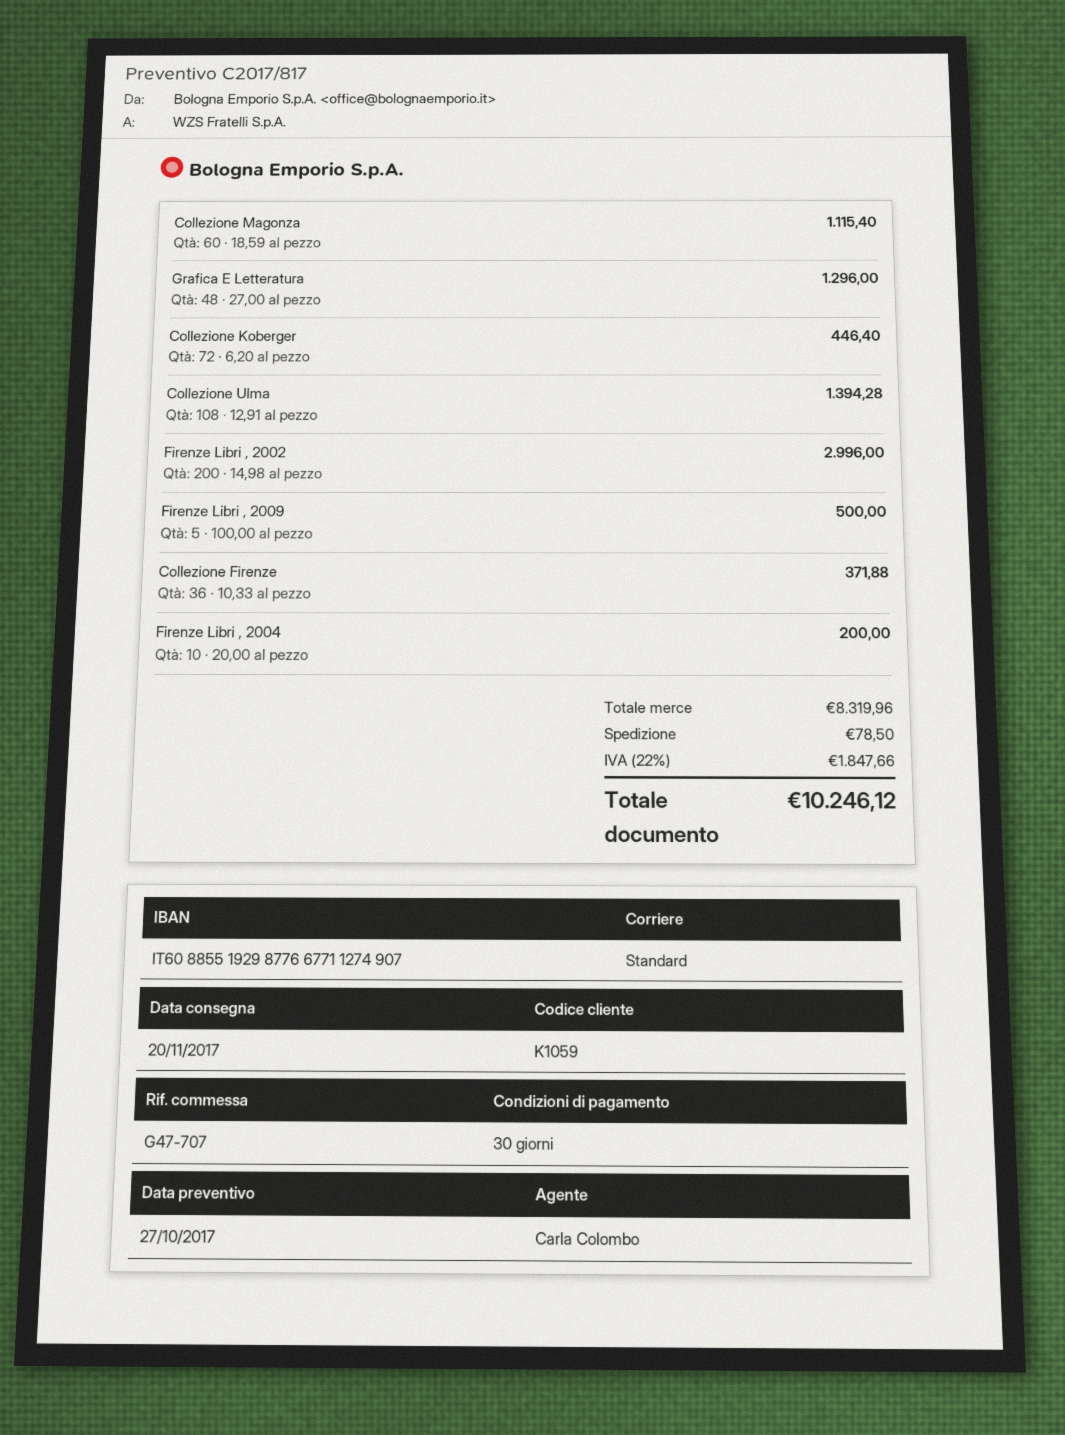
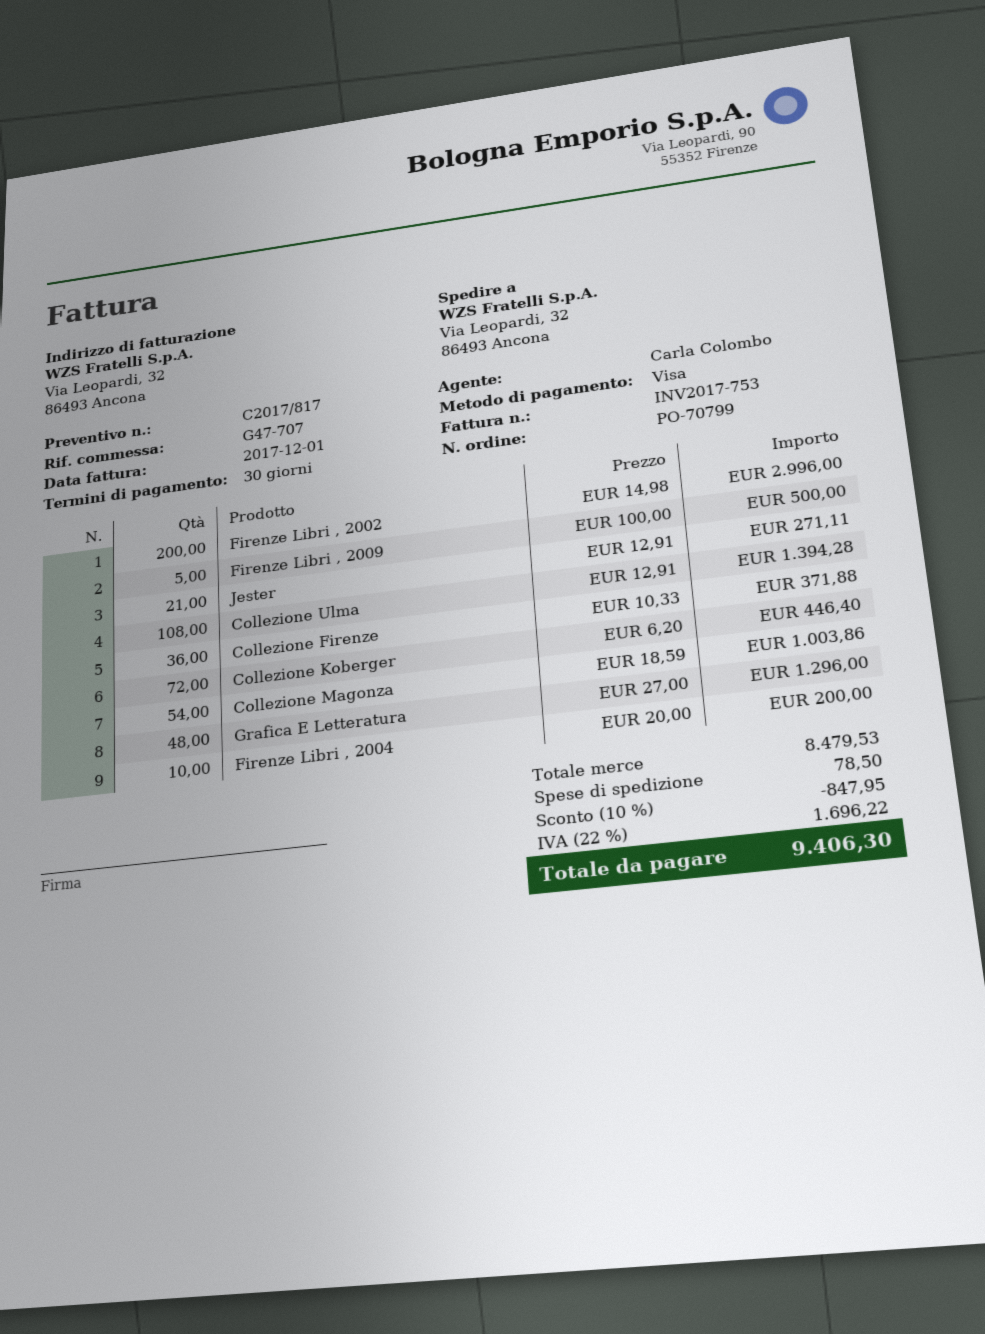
Collezione Magonza: 60 x 18.59 = 1115.40 -> 54 x 18.59 = 1003.86
Jester: none -> 21 x 12.91 = 271.11
subtotal: 8319.96 -> 8479.53
discount: none -> 10% = 847.95
tax: 22% = 1847.66 -> 22% = 1696.22
total: 10246.12 -> 9406.30

